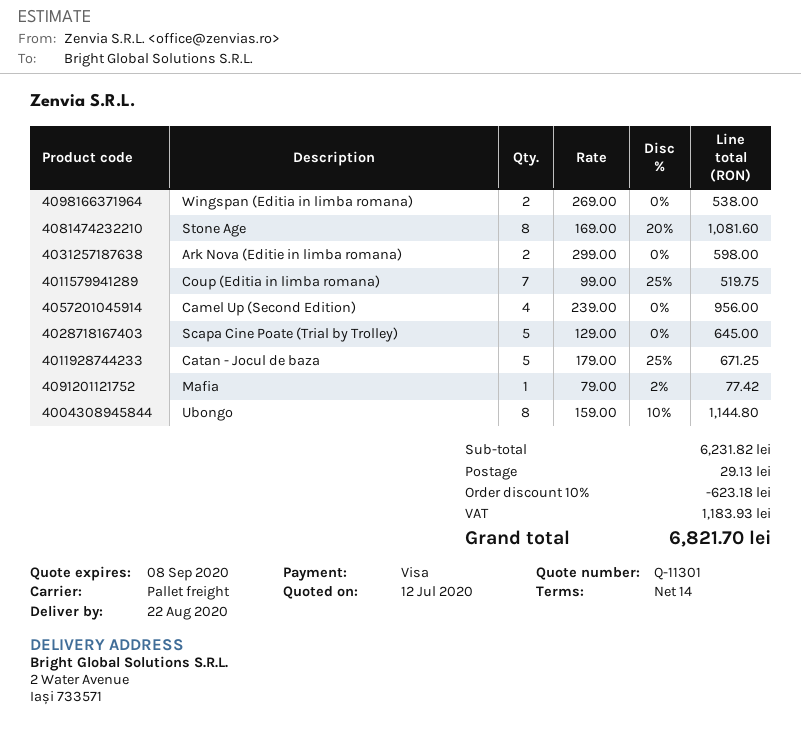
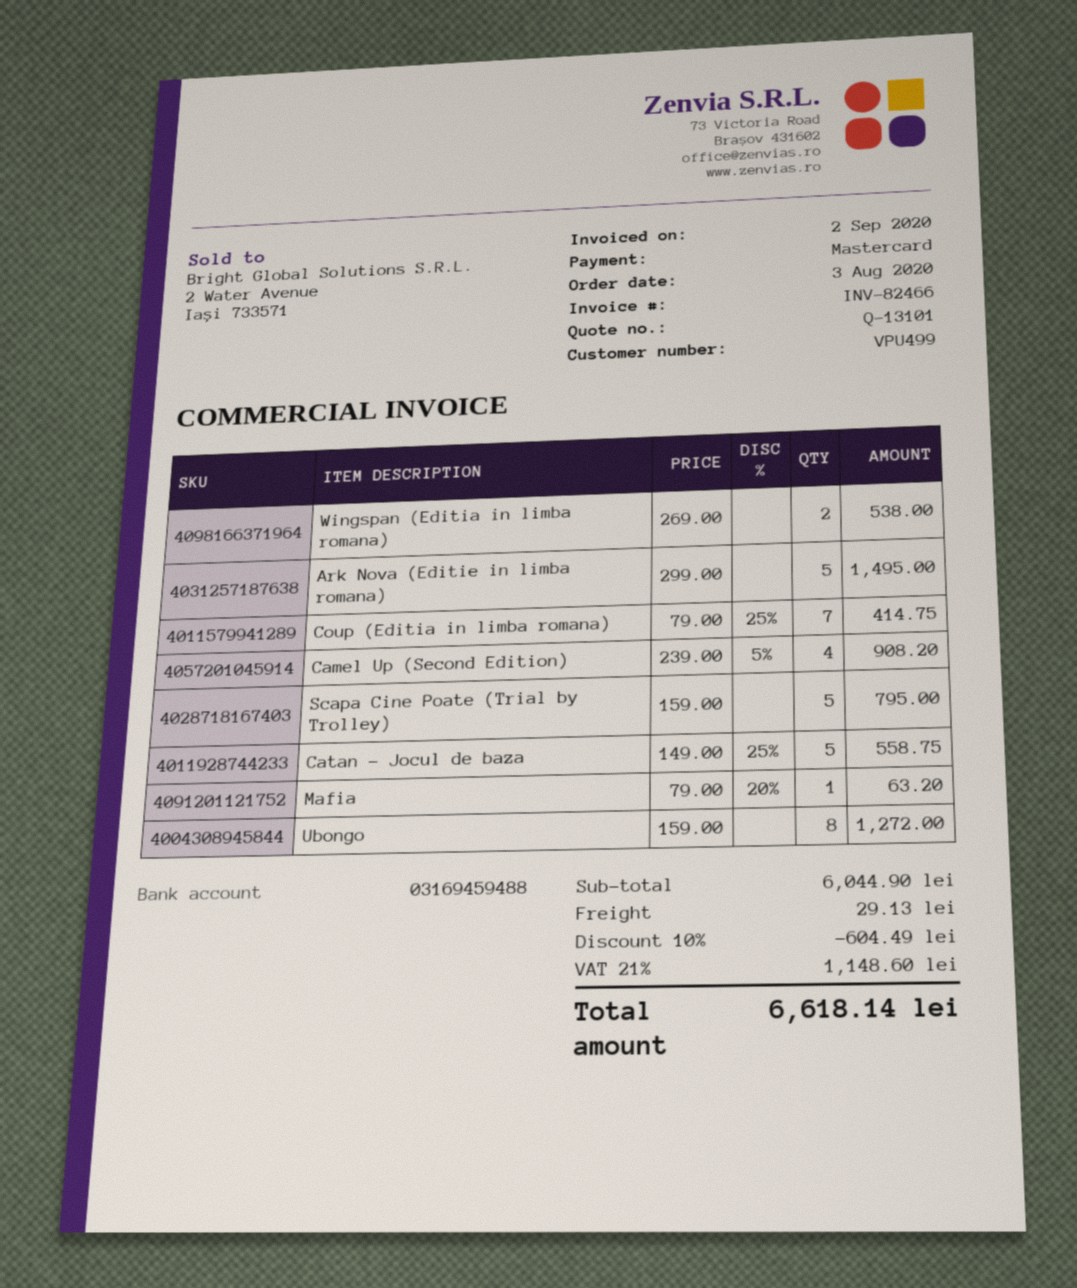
quote number: Q-11301 -> Q-13101
payment method: Visa -> Mastercard
Stone Age: 8 x 169.00 - 20% = 1081.60 -> none
Ark Nova (Editie in limba romana): 2 x 299.00 = 598.00 -> 5 x 299.00 = 1495.00
Coup (Editia in limba romana): 7 x 99.00 - 25% = 519.75 -> 7 x 79.00 - 25% = 414.75
Camel Up (Second Edition): 4 x 239.00 = 956.00 -> 4 x 239.00 - 5% = 908.20
Scapa Cine Poate (Trial by Trolley): 5 x 129.00 = 645.00 -> 5 x 159.00 = 795.00
Catan - Jocul de baza: 5 x 179.00 - 25% = 671.25 -> 5 x 149.00 - 25% = 558.75
Mafia: 1 x 79.00 - 2% = 77.42 -> 1 x 79.00 - 20% = 63.20
Ubongo: 8 x 159.00 - 10% = 1144.80 -> 8 x 159.00 = 1272.00
subtotal: 6231.82 -> 6044.90
discount: 10% = 623.18 -> 10% = 604.49
tax: 1183.93 -> 1148.60
total: 6821.70 -> 6618.14

